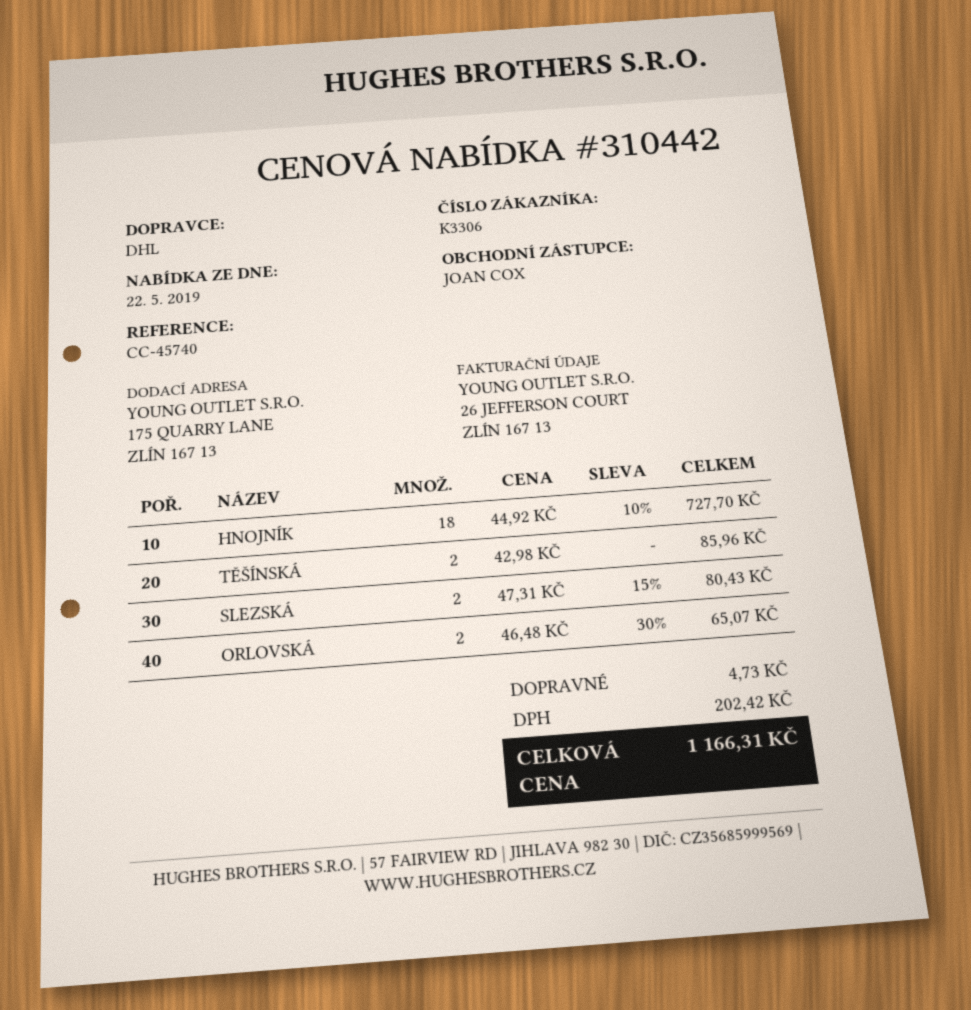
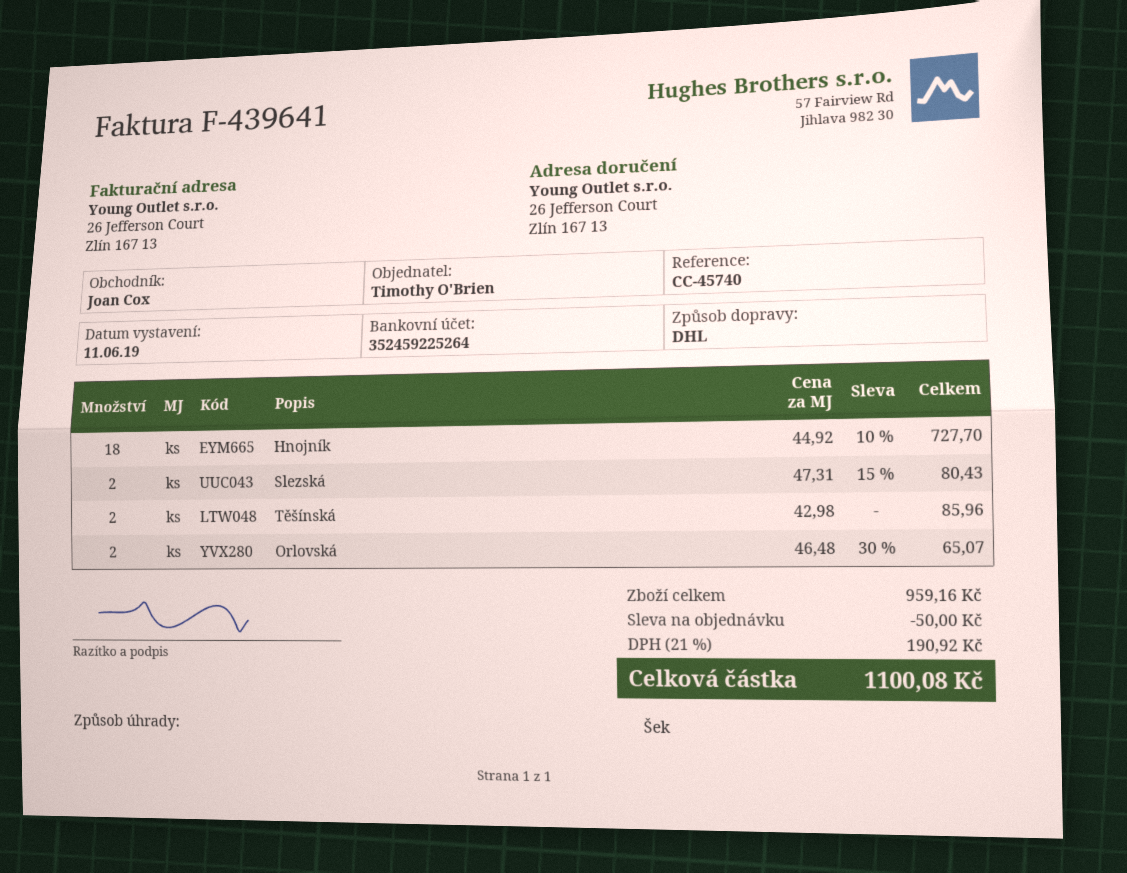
ship to: 175 QUARRY LANE, ZLÍN 167 13 -> 26 Jefferson Court, Zlín 167 13
discount: none -> 50.00
shipping: 4.73 -> none
tax: 202.42 -> 190.92
total: 1166.31 -> 1100.08

